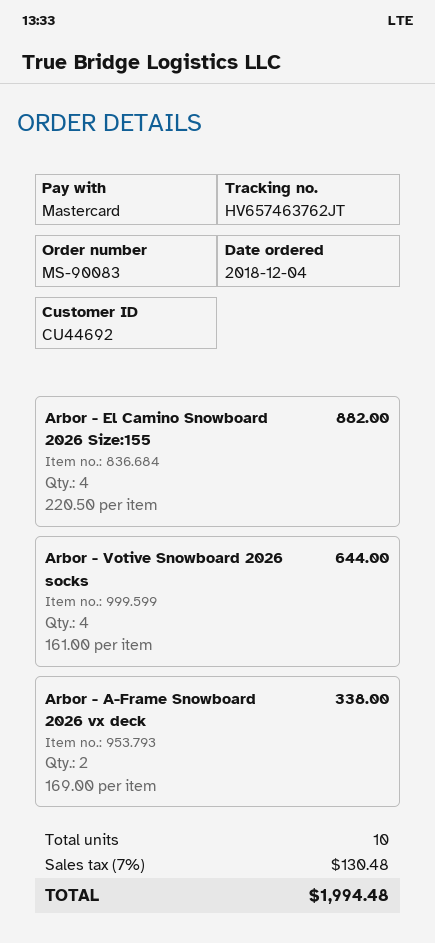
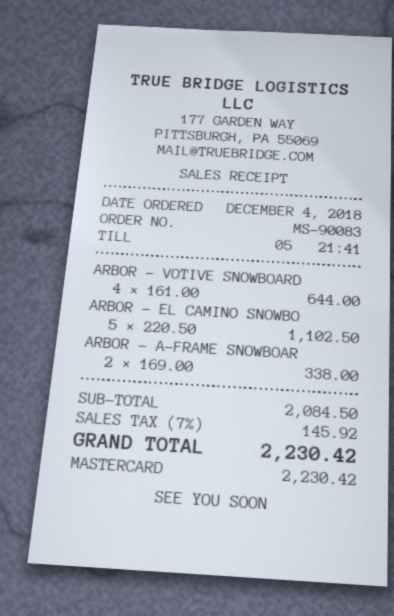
Arbor - El Camino Snowboard 2026 Size:155: 4 x 220.50 = 882.00 -> 5 x 220.50 = 1102.50
tax: 7% = 130.48 -> 7% = 145.92
total: 1994.48 -> 2230.42

